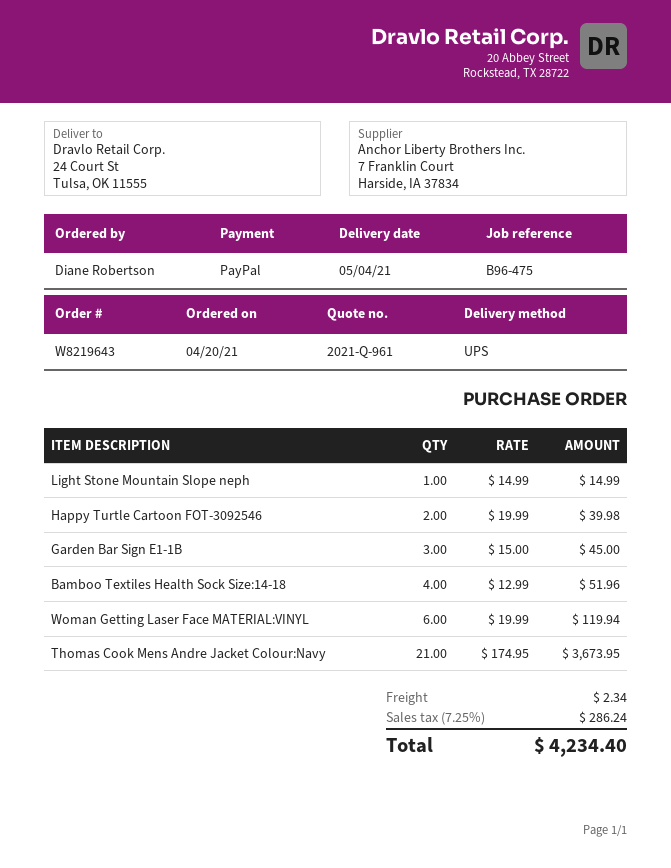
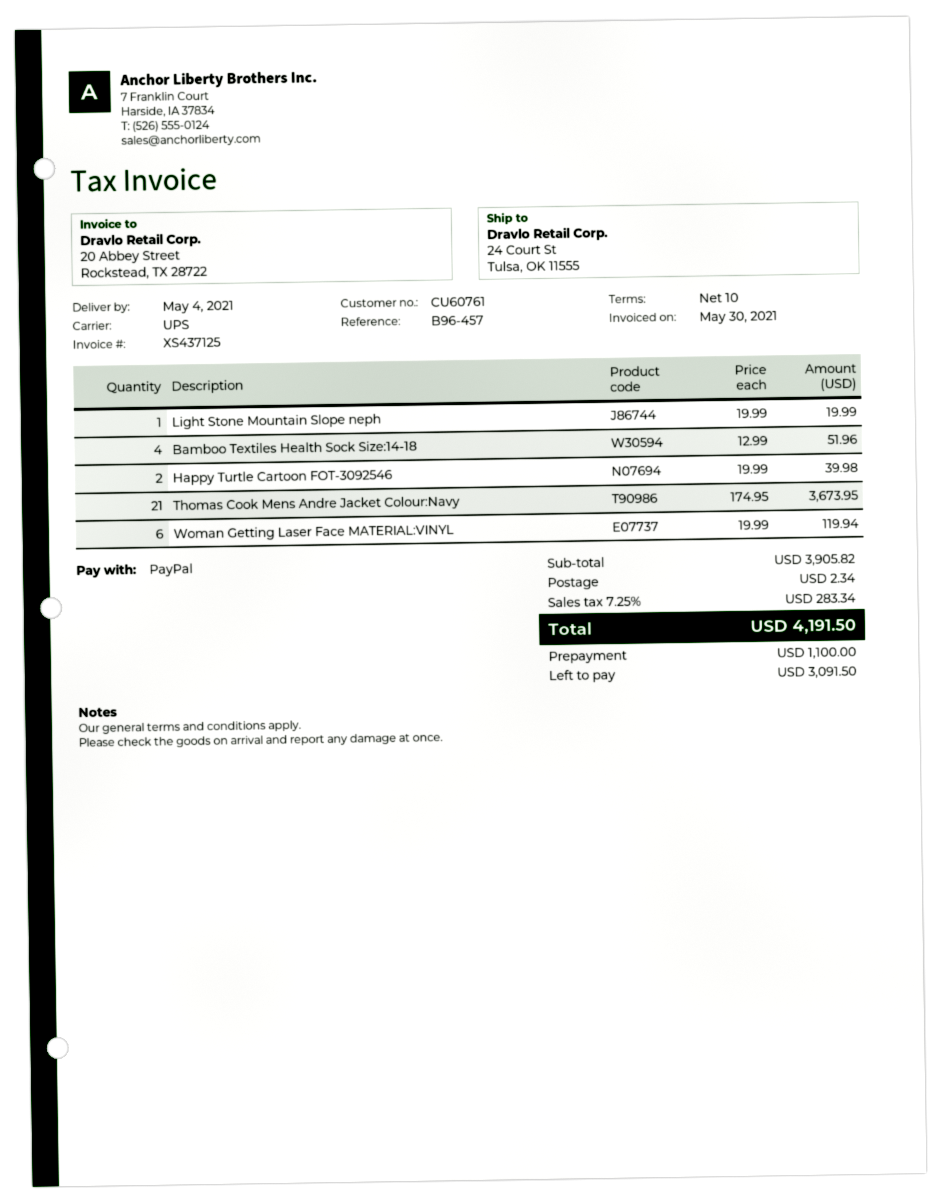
reference: B96-475 -> B96-457
Light Stone Mountain Slope neph: 1 x 14.99 = 14.99 -> 1 x 19.99 = 19.99
Garden Bar Sign E1-1B: 3 x 15.00 = 45.00 -> none
tax: 7.25% = 286.24 -> 7.25% = 283.34
total: 4234.40 -> 4191.50

